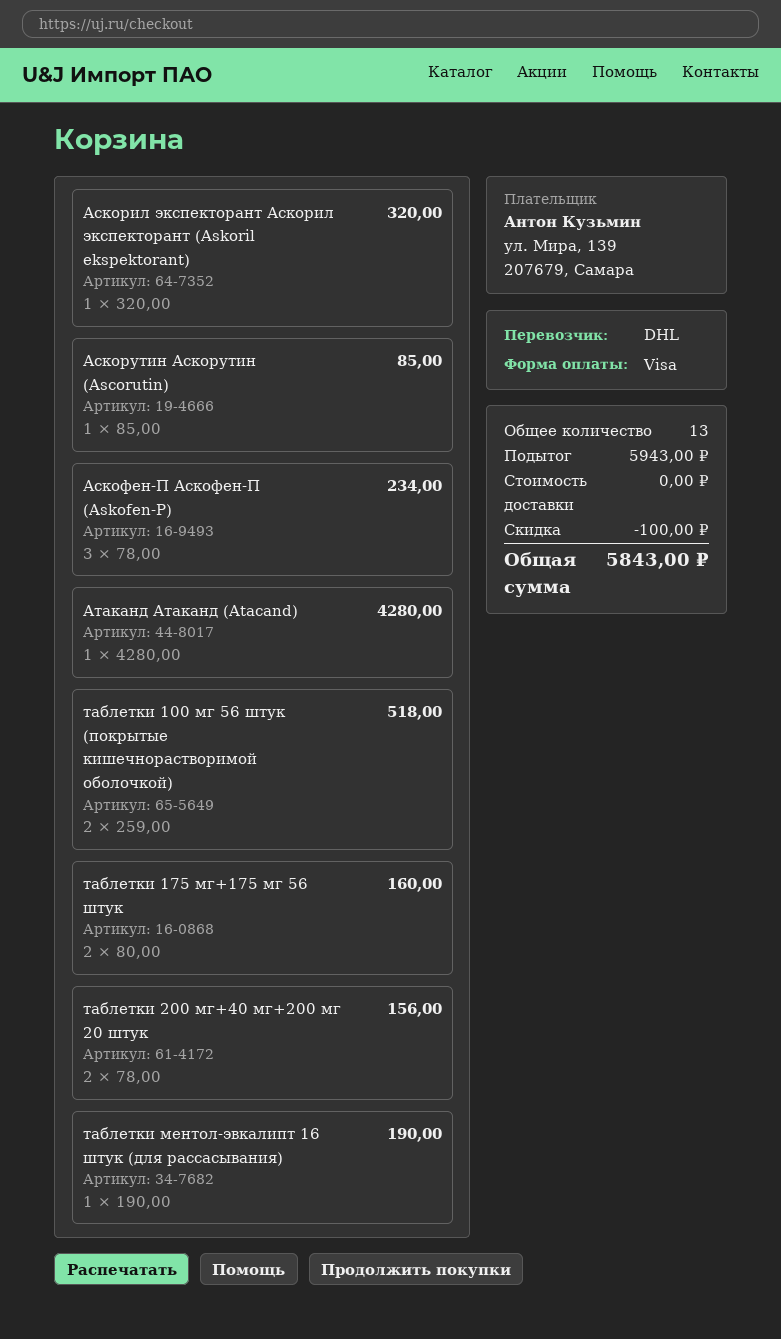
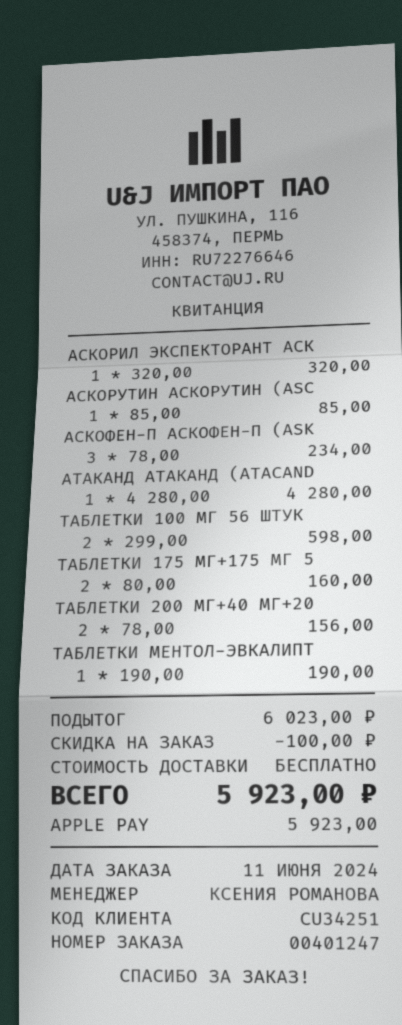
payment method: Visa -> Apple Pay
таблетки 100 мг 56 штук (покрытые кишечнорастворимой оболочкой): 2 x 259.00 = 518.00 -> 2 x 299.00 = 598.00
subtotal: 5943.00 -> 6023.00
total: 5843.00 -> 5923.00

